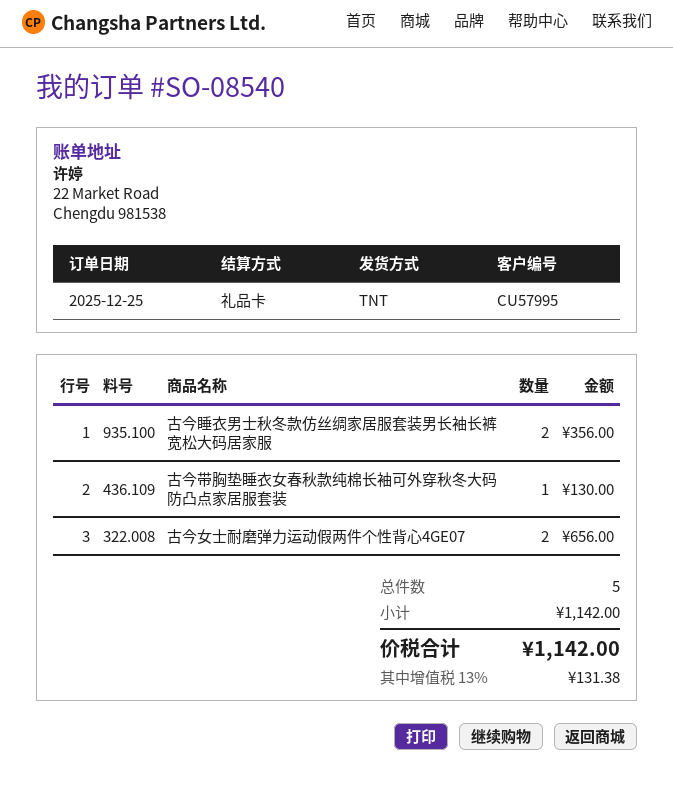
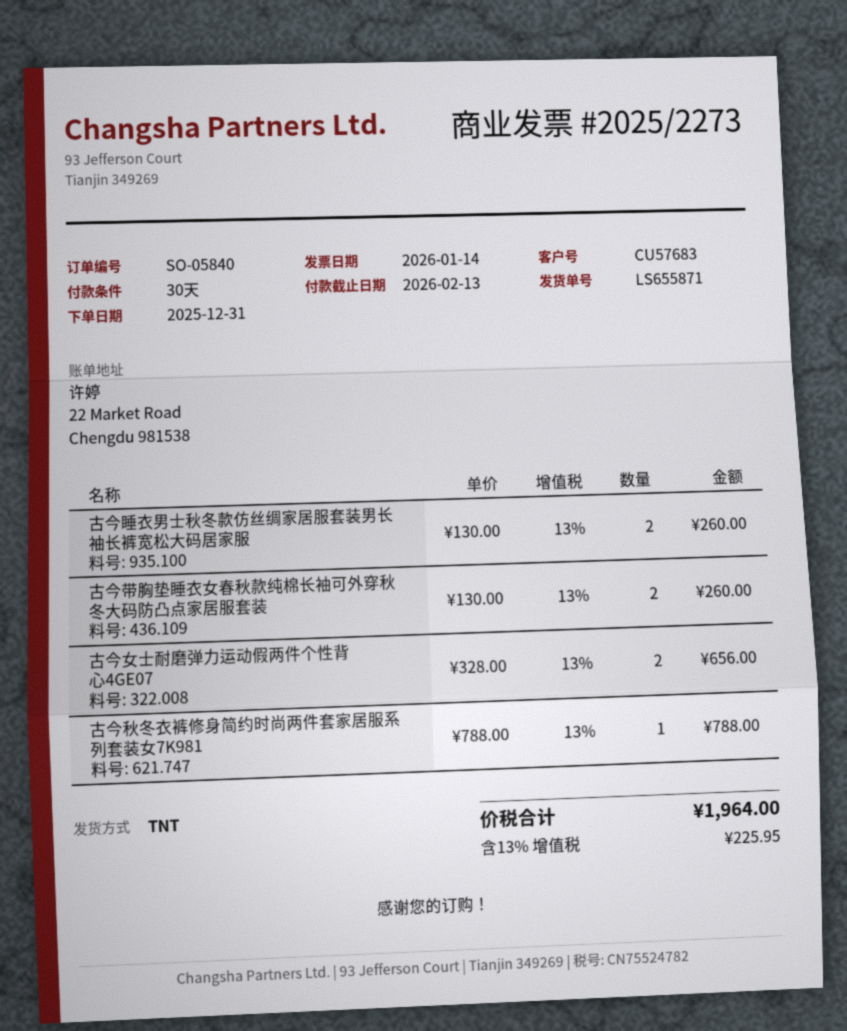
order number: SO-08540 -> SO-05840
order date: 2025-12-25 -> 2025-12-31
customer number: CU57995 -> CU57683
古今睡衣男士秋冬款仿丝绸家居服套装男长袖长裤宽松大码居家服: 2 for 356.00 -> 2 for 260.00
古今带胸垫睡衣女春秋款纯棉长袖可外穿秋冬大码防凸点家居服套装: 1 for 130.00 -> 2 for 260.00
古今秋冬衣裤修身简约时尚两件套家居服系列套装女7K981: none -> 1 for 788.00
tax: 13% = 131.38 -> 13% = 225.95
total: 1142.00 -> 1964.00

